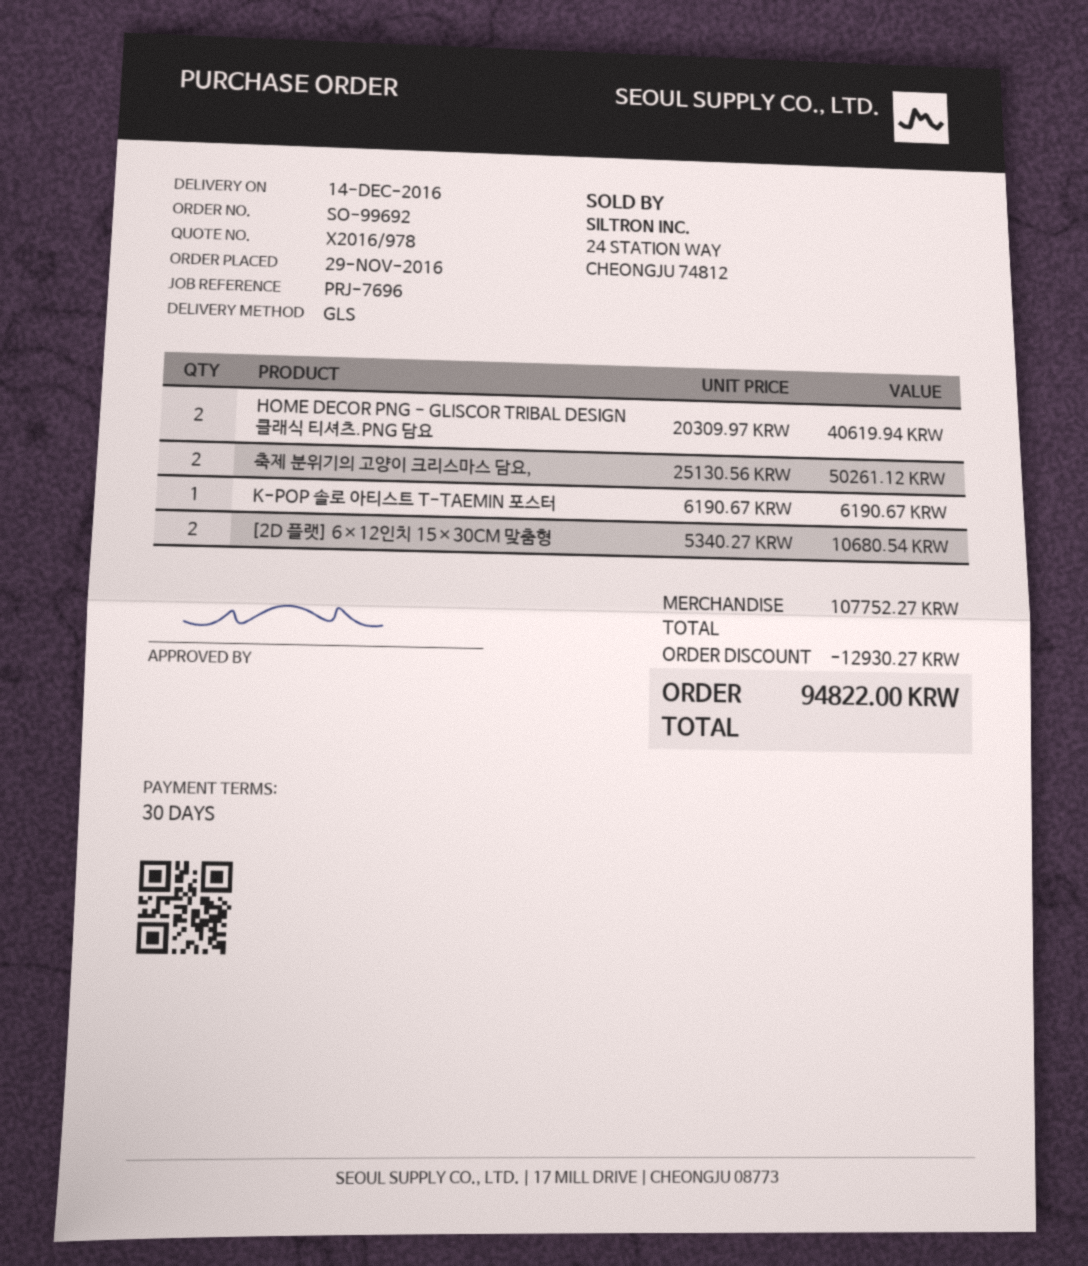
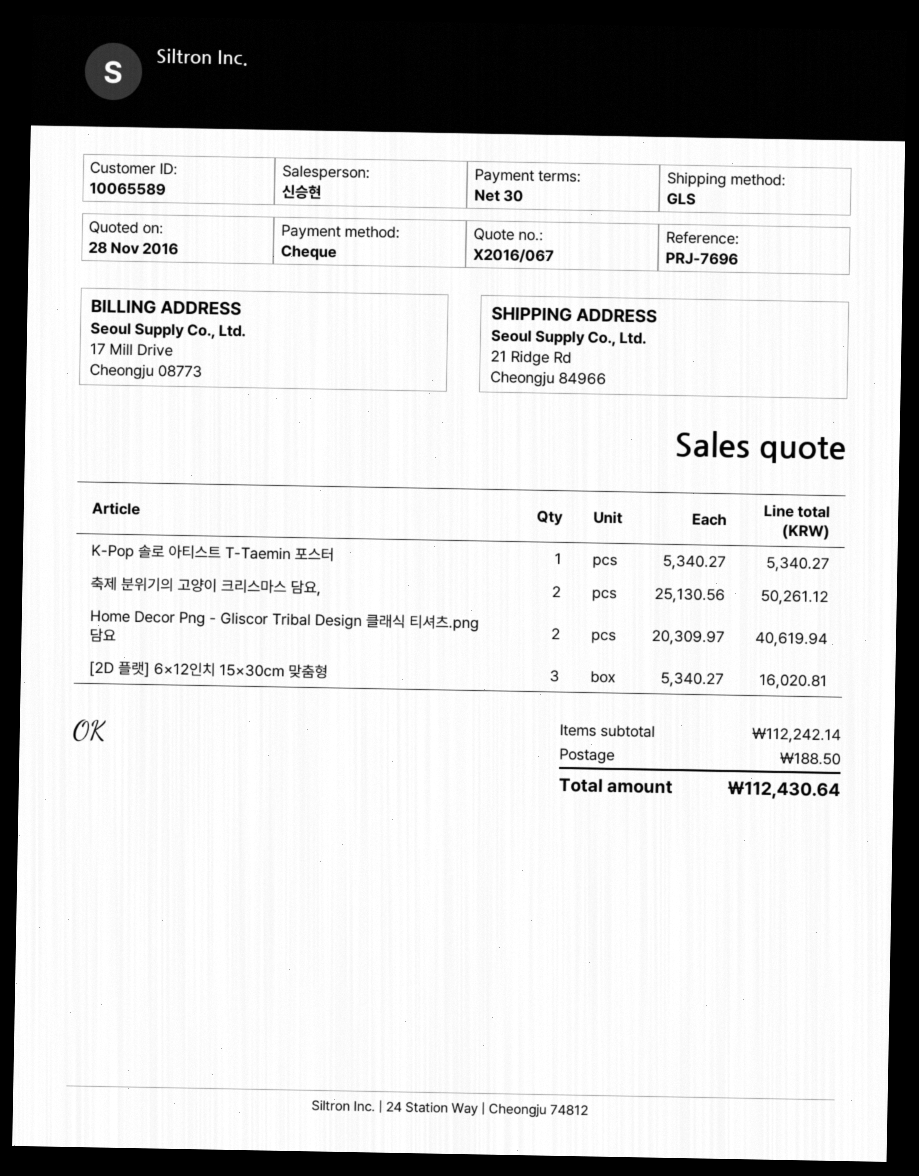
quote number: X2016/978 -> X2016/067
K-POP 솔로 아티스트 T-TAEMIN 포스터: 1 x 6190.67 = 6190.67 -> 1 x 5340.27 = 5340.27
[2D 플랫] 6×12인치 15×30CM 맞춤형: 2 x 5340.27 = 10680.54 -> 3 x 5340.27 = 16020.81
subtotal: 107752.27 -> 112242.14
discount: 12930.27 -> none
shipping: none -> 188.50
total: 94822.00 -> 112430.64

